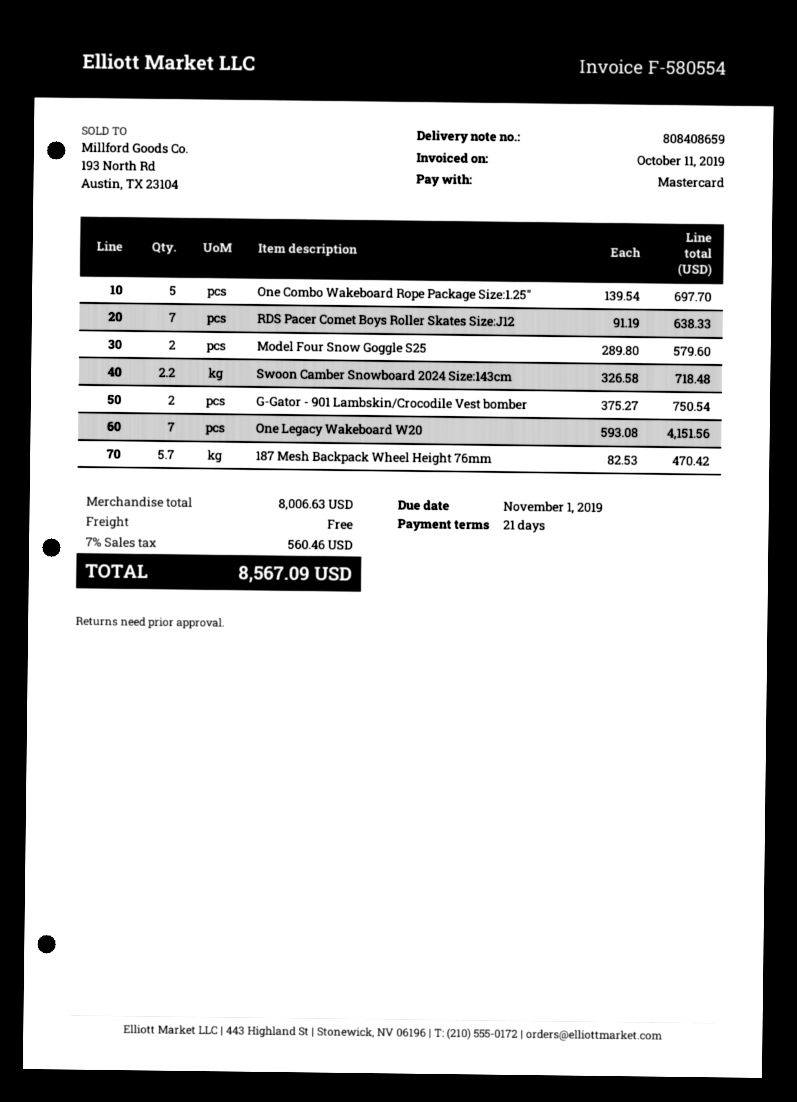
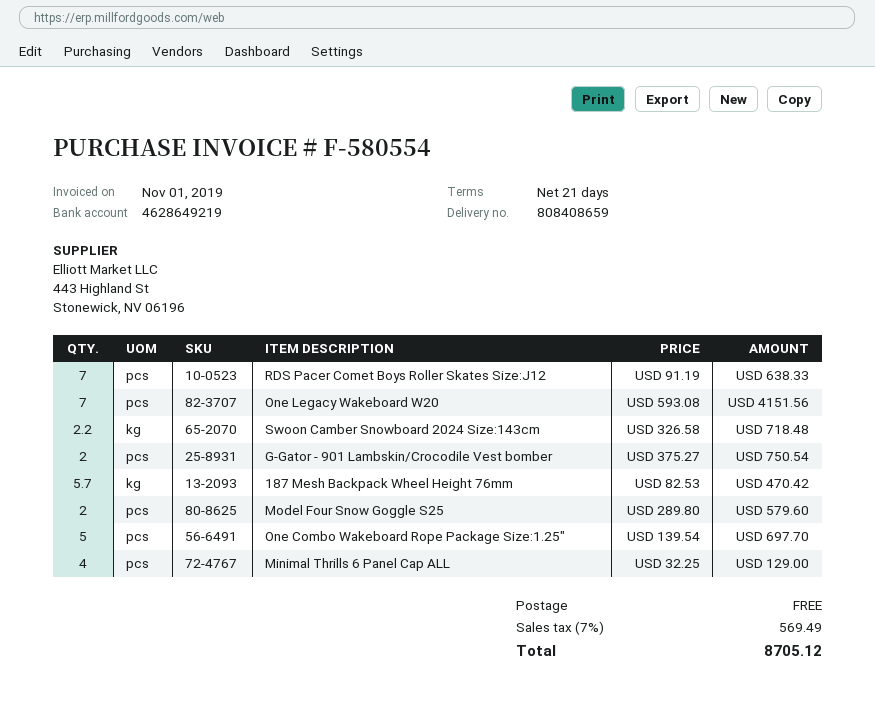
invoice date: 2019-10-11 -> 2019-11-01
Minimal Thrills 6 Panel Cap ALL: none -> 4 x 32.25 = 129.00
tax: 7% = 560.46 -> 7% = 569.49
total: 8567.09 -> 8705.12

